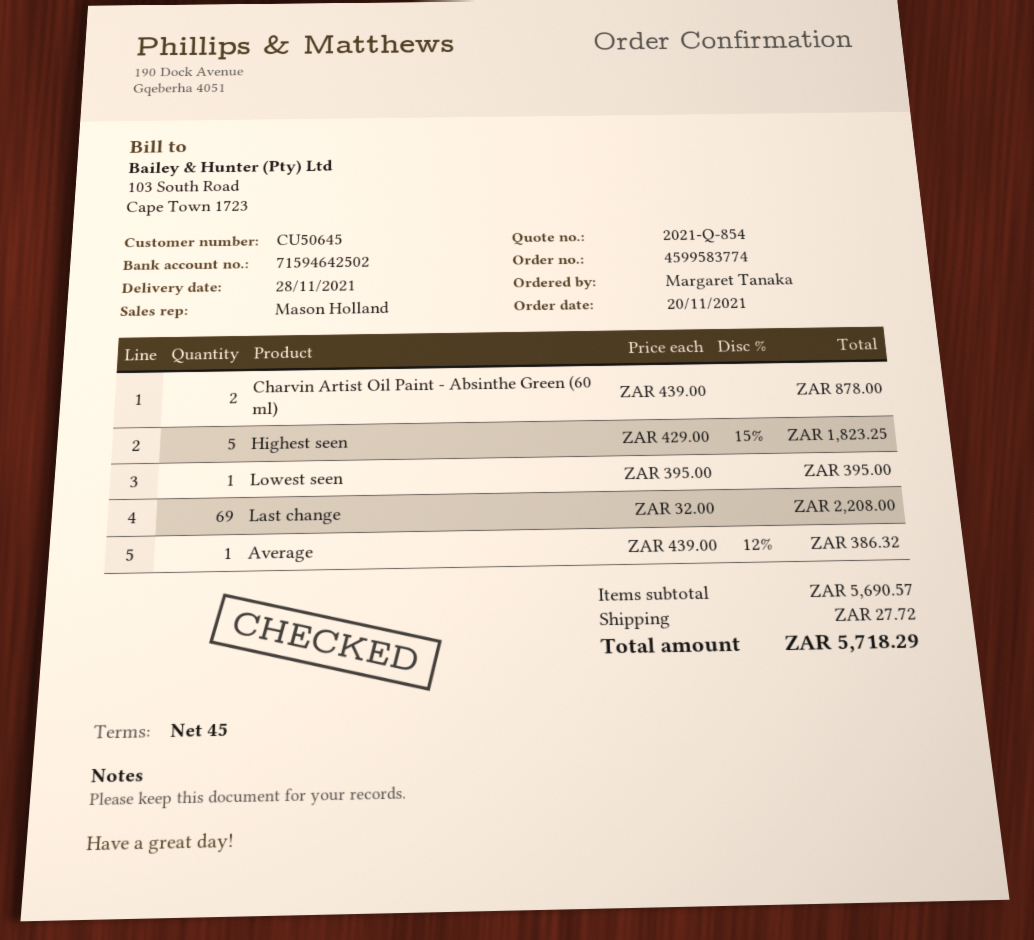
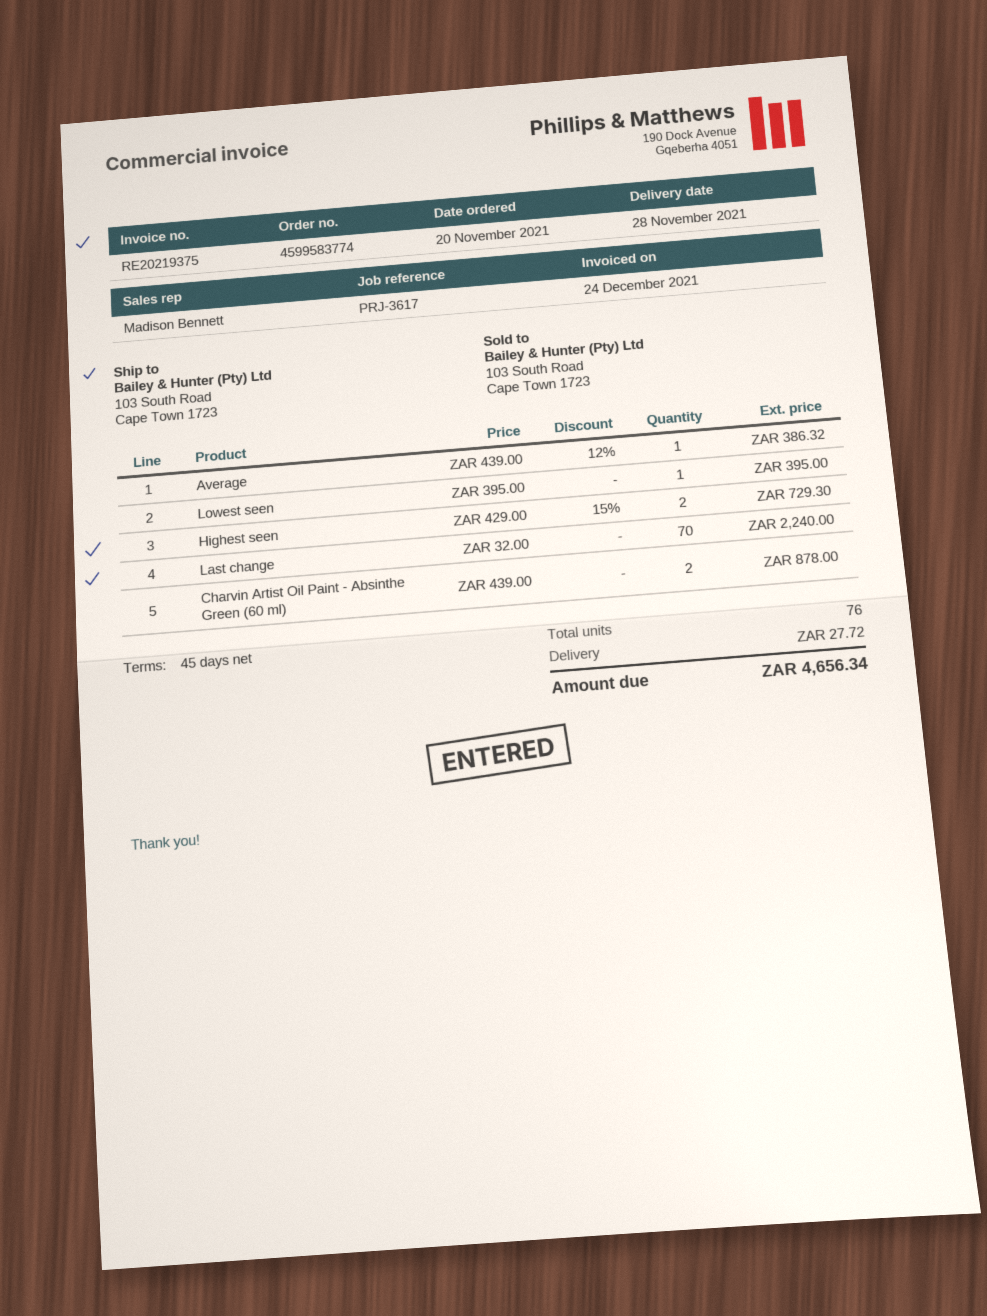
sales rep: Mason Holland -> Madison Bennett
Highest seen: 5 x 429.00 - 15% = 1823.25 -> 2 x 429.00 - 15% = 729.30
Last change: 69 x 32.00 = 2208.00 -> 70 x 32.00 = 2240.00
total: 5718.29 -> 4656.34

